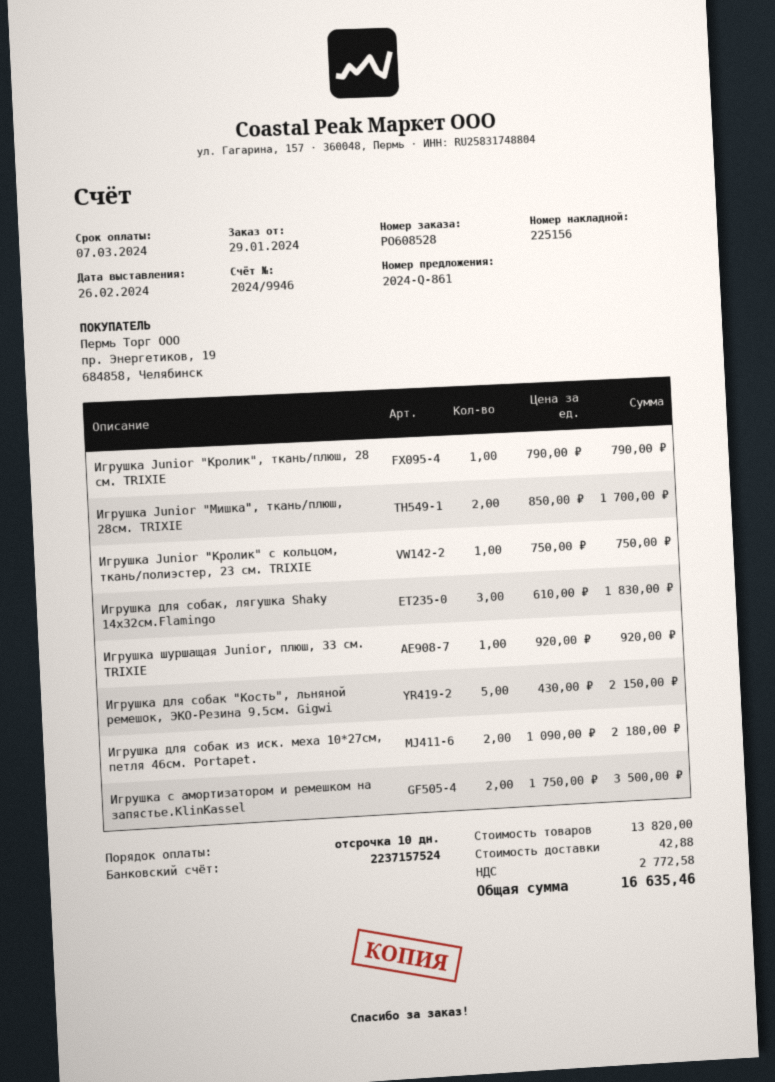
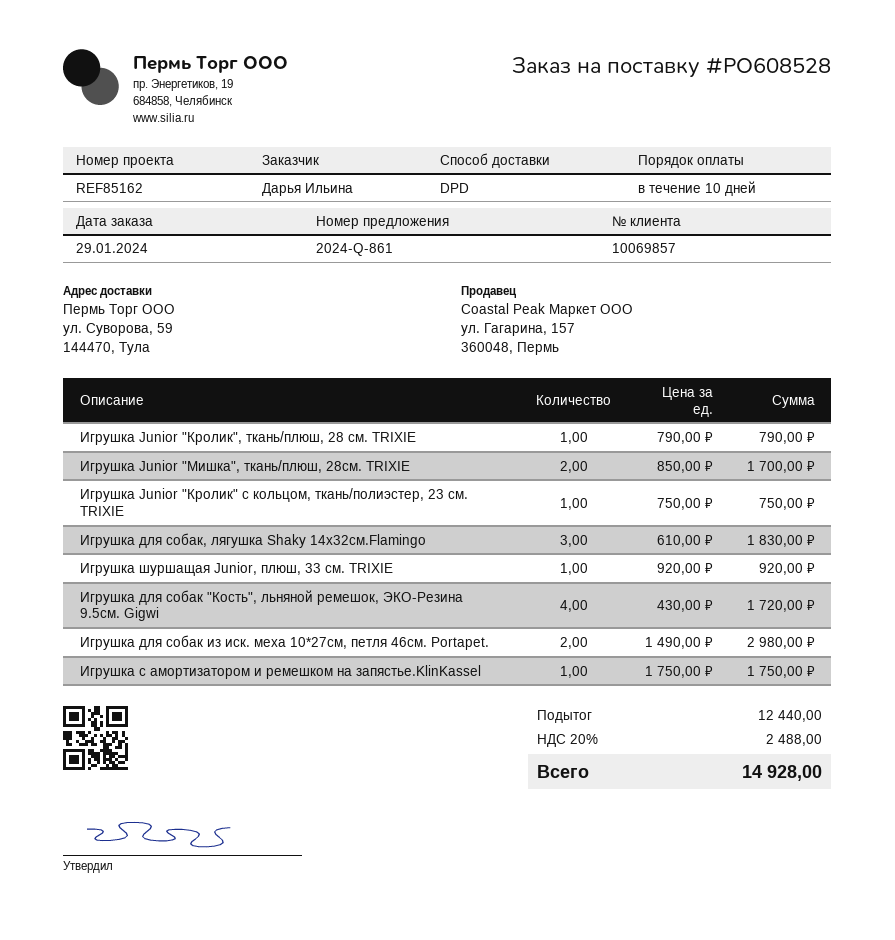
Игрушка для собак "Кость", льняной ремешок, ЭКО-Резина 9.5см. Gigwi: 5 x 430.00 = 2150.00 -> 4 x 430.00 = 1720.00
Игрушка для собак из иск. меха 10*27см, петля 46см. Portapet.: 2 x 1090.00 = 2180.00 -> 2 x 1490.00 = 2980.00
Игрушка с амортизатором и ремешком на запястье.KlinKassel: 2 x 1750.00 = 3500.00 -> 1 x 1750.00 = 1750.00
subtotal: 13820.00 -> 12440.00
shipping: 42.88 -> none
tax: 2772.58 -> 2488.00
total: 16635.46 -> 14928.00

